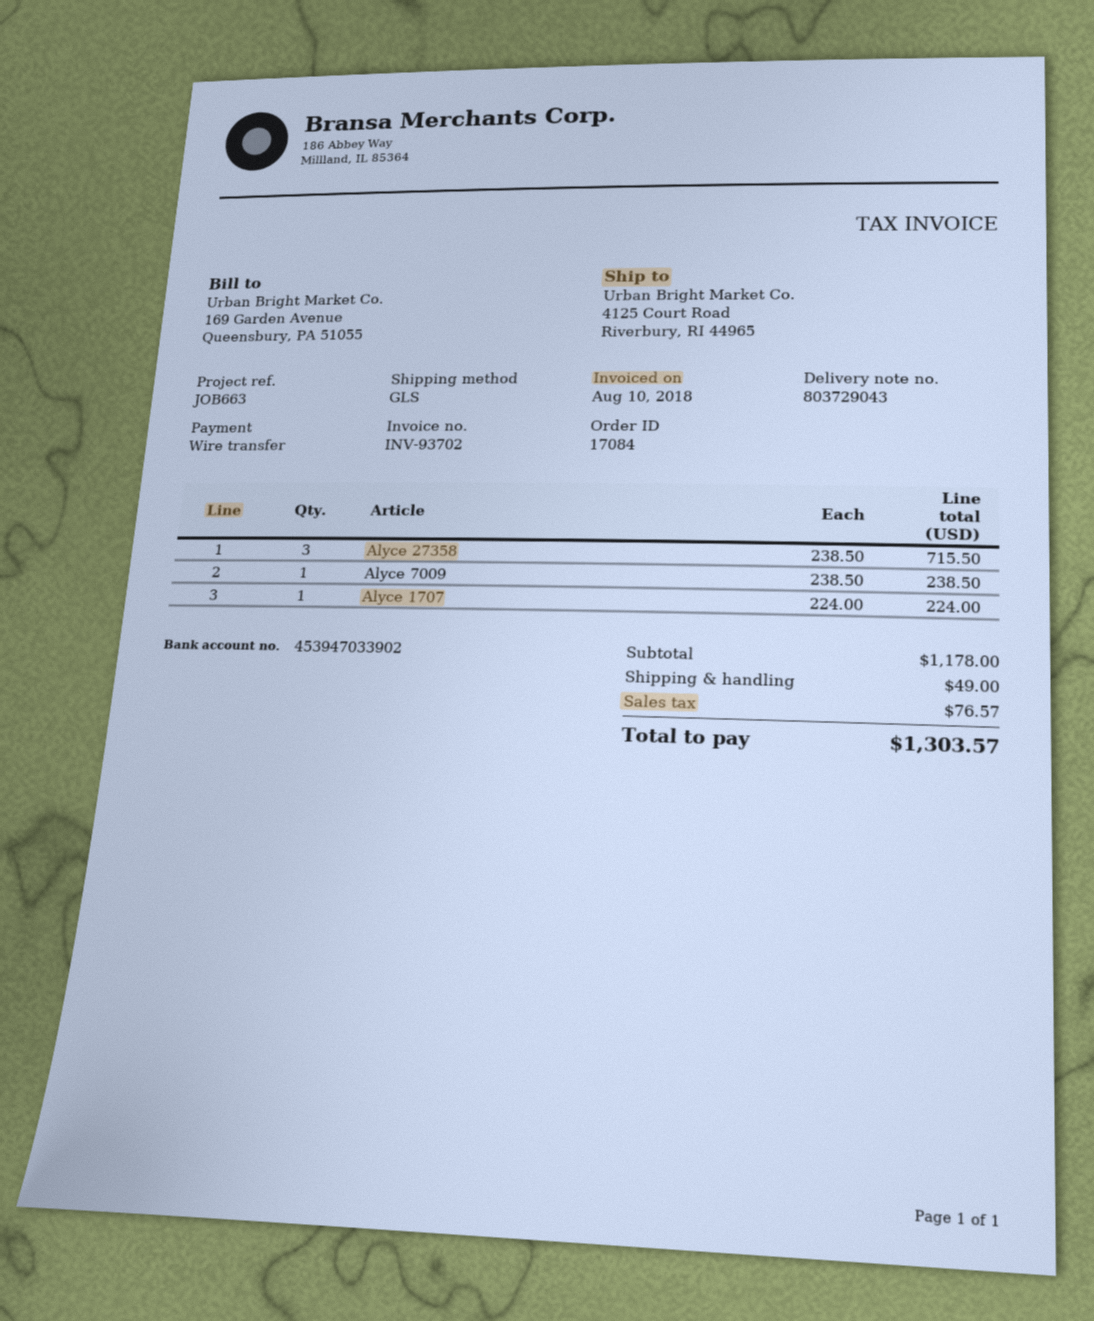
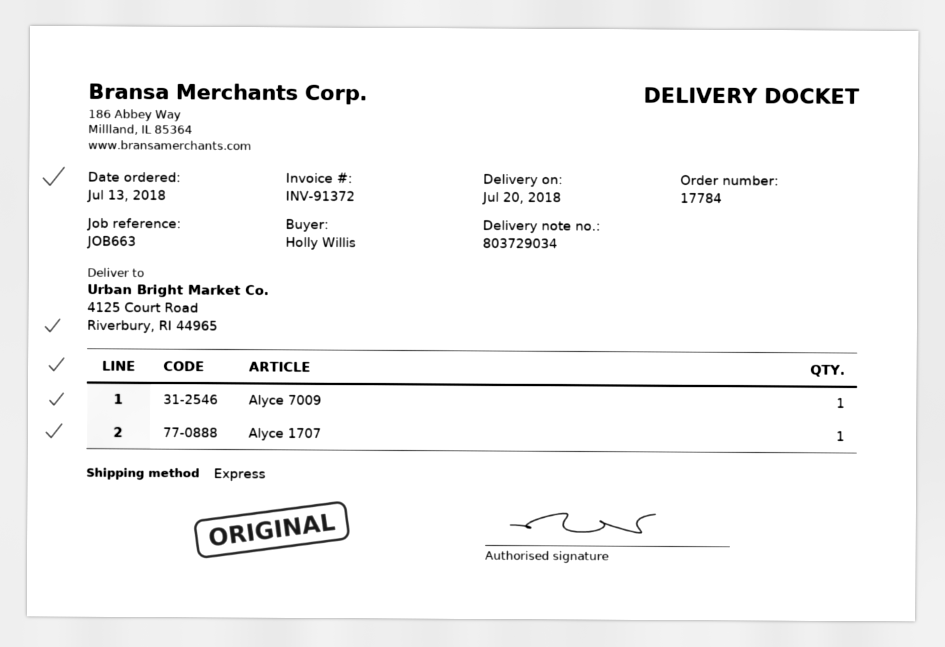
order number: 17084 -> 17784
delivery note number: 803729043 -> 803729034
invoice number: INV-93702 -> INV-91372
shipping method: GLS -> express
Alyce 27358: 3 -> none

